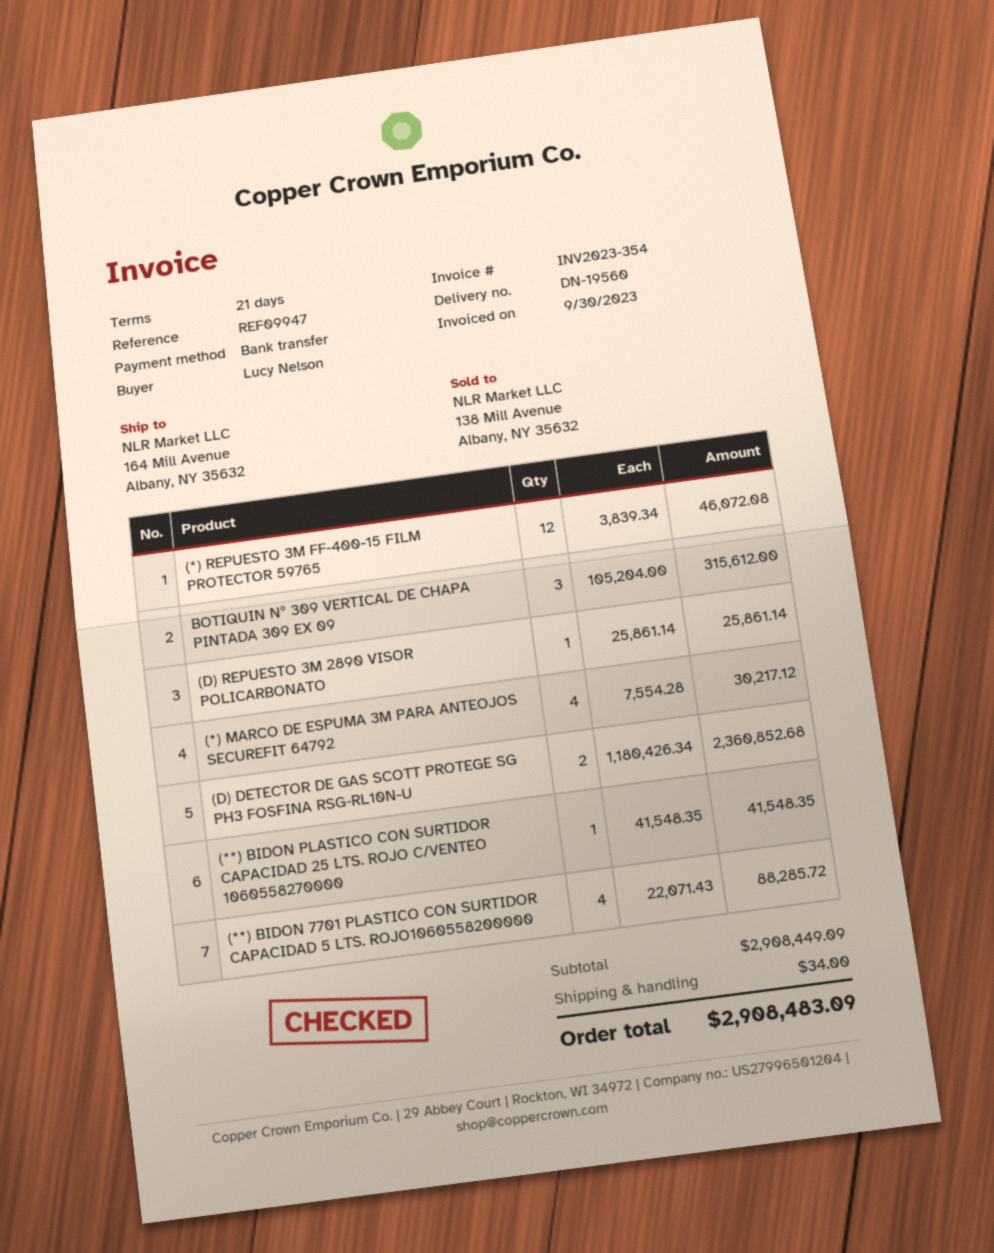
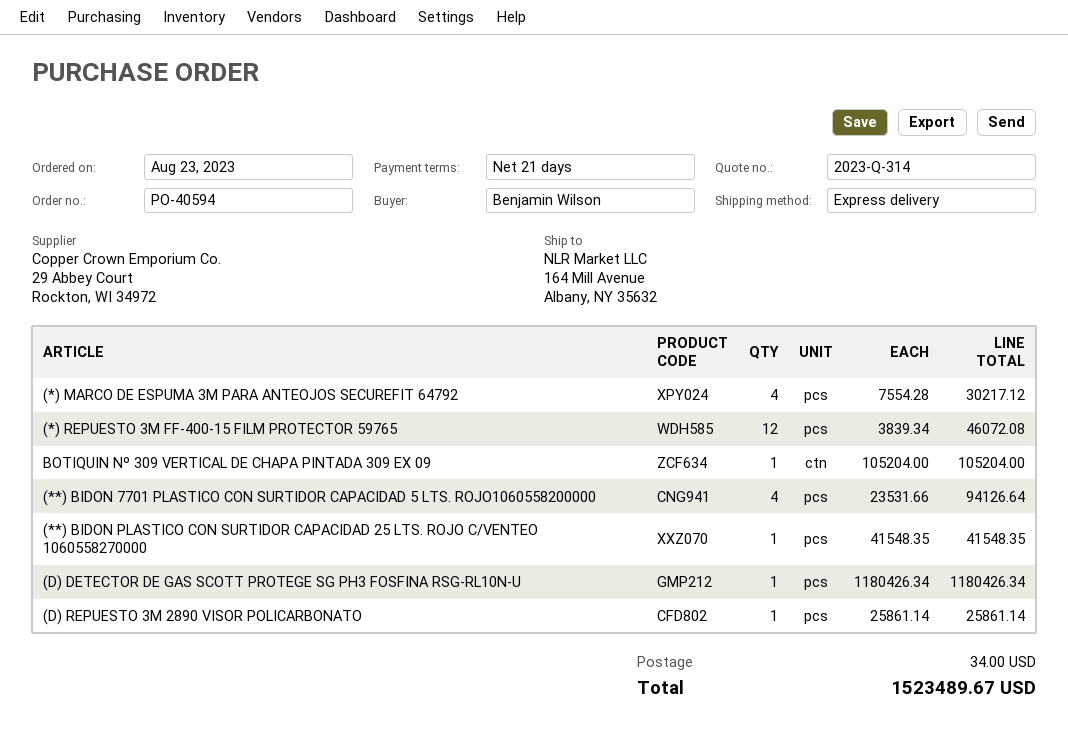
ordered by: Lucy Nelson -> Benjamin Wilson
BOTIQUIN Nº 309 VERTICAL DE CHAPA PINTADA 309 EX 09: 3 x 105204.00 = 315612.00 -> 1 x 105204.00 = 105204.00
(D) DETECTOR DE GAS SCOTT PROTEGE SG PH3 FOSFINA RSG-RL10N-U: 2 x 1180426.34 = 2360852.68 -> 1 x 1180426.34 = 1180426.34
(**) BIDON 7701 PLASTICO CON SURTIDOR CAPACIDAD 5 LTS. ROJO1060558200000: 4 x 22071.43 = 88285.72 -> 4 x 23531.66 = 94126.64
total: 2908483.09 -> 1523489.67

